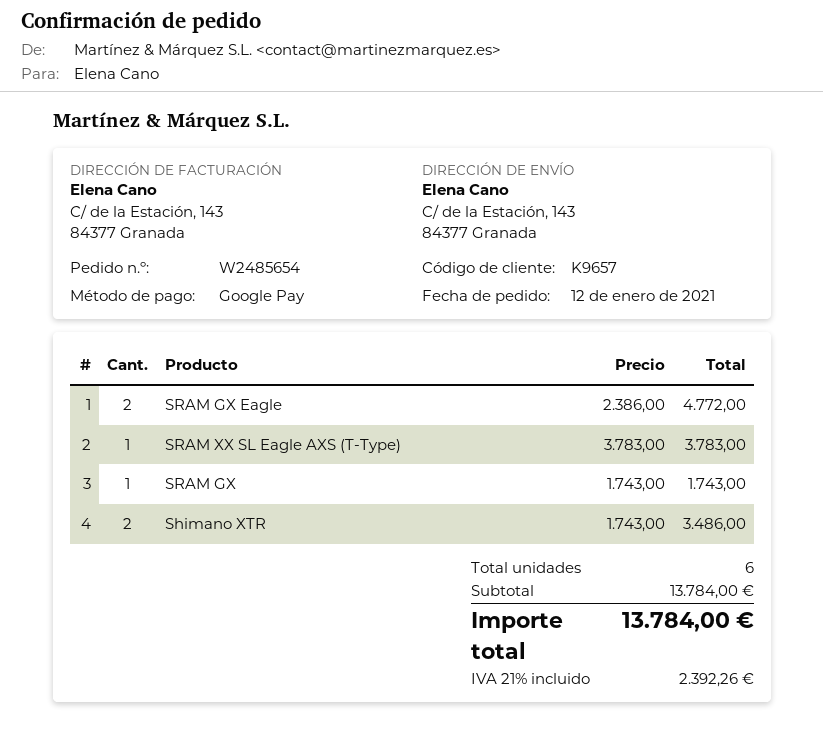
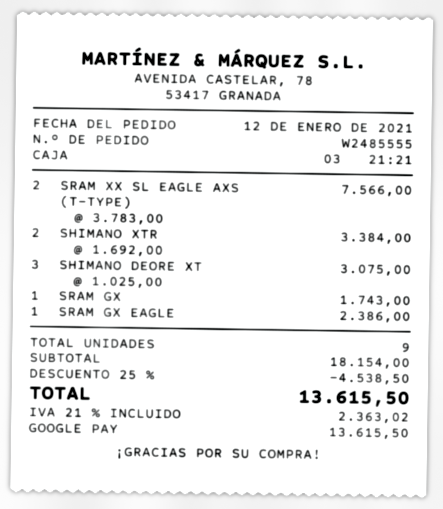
order number: W2485654 -> W2485555
SRAM GX Eagle: 2 x 2386.00 = 4772.00 -> 1 x 2386.00 = 2386.00
SRAM XX SL Eagle AXS (T-Type): 1 x 3783.00 = 3783.00 -> 2 x 3783.00 = 7566.00
Shimano XTR: 2 x 1743.00 = 3486.00 -> 2 x 1692.00 = 3384.00
SHIMANO DEORE XT: none -> 3 x 1025.00 = 3075.00
total quantity: 6 -> 9
subtotal: 13784.00 -> 18154.00
discount: none -> 25% = 4538.50
tax: 21% = 2392.26 -> 21% = 2363.02
total: 13784.00 -> 13615.50

